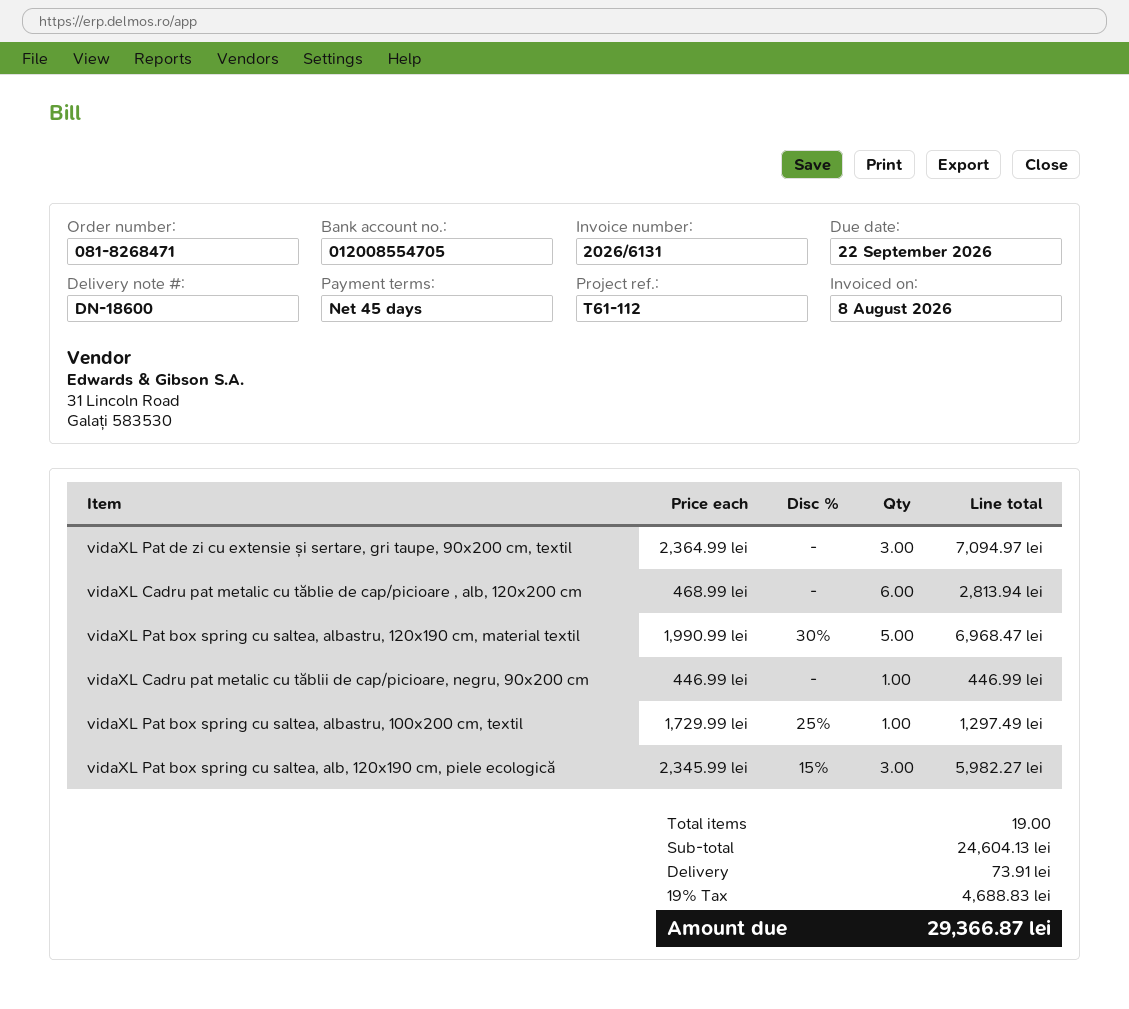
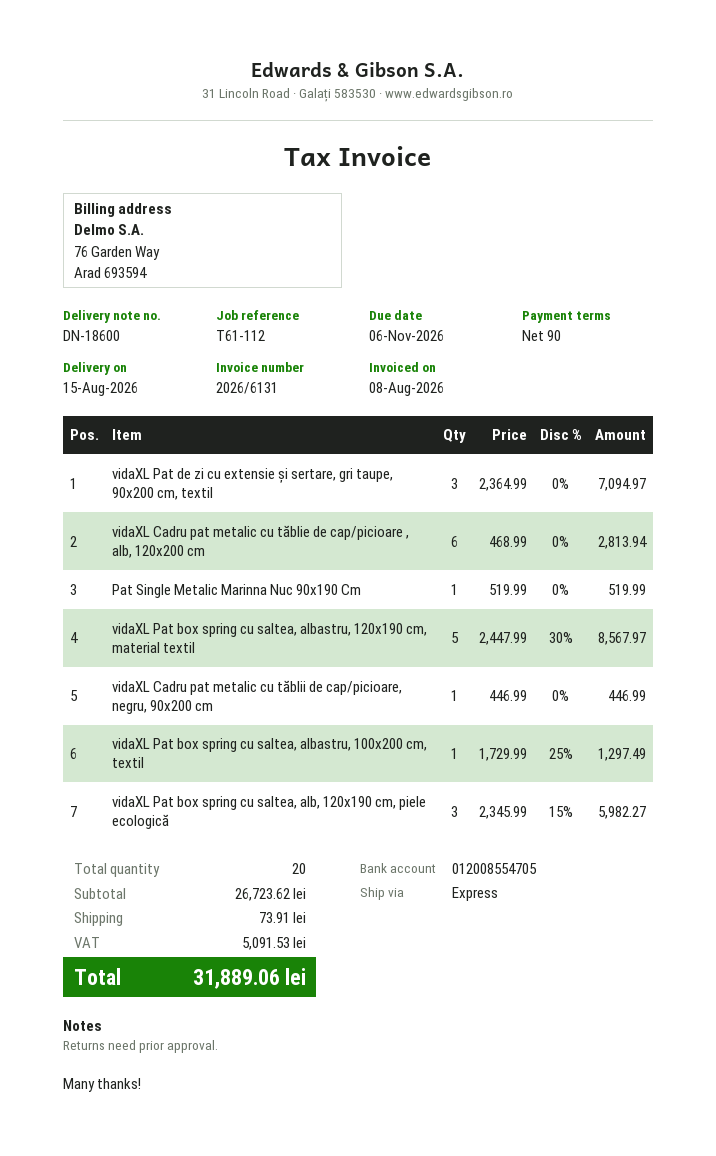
payment terms: 45 days -> 90 days
due date: 2026-09-22 -> 2026-11-06
vidaXL Pat box spring cu saltea, albastru, 120x190 cm, material textil: 5 x 1990.99 - 30% = 6968.47 -> 5 x 2447.99 - 30% = 8567.97
Pat Single Metalic Marinna Nuc 90x190 Cm: none -> 1 x 519.99 = 519.99
total quantity: 19 -> 20
subtotal: 24604.13 -> 26723.62
tax: 4688.83 -> 5091.53
total: 29366.87 -> 31889.06

